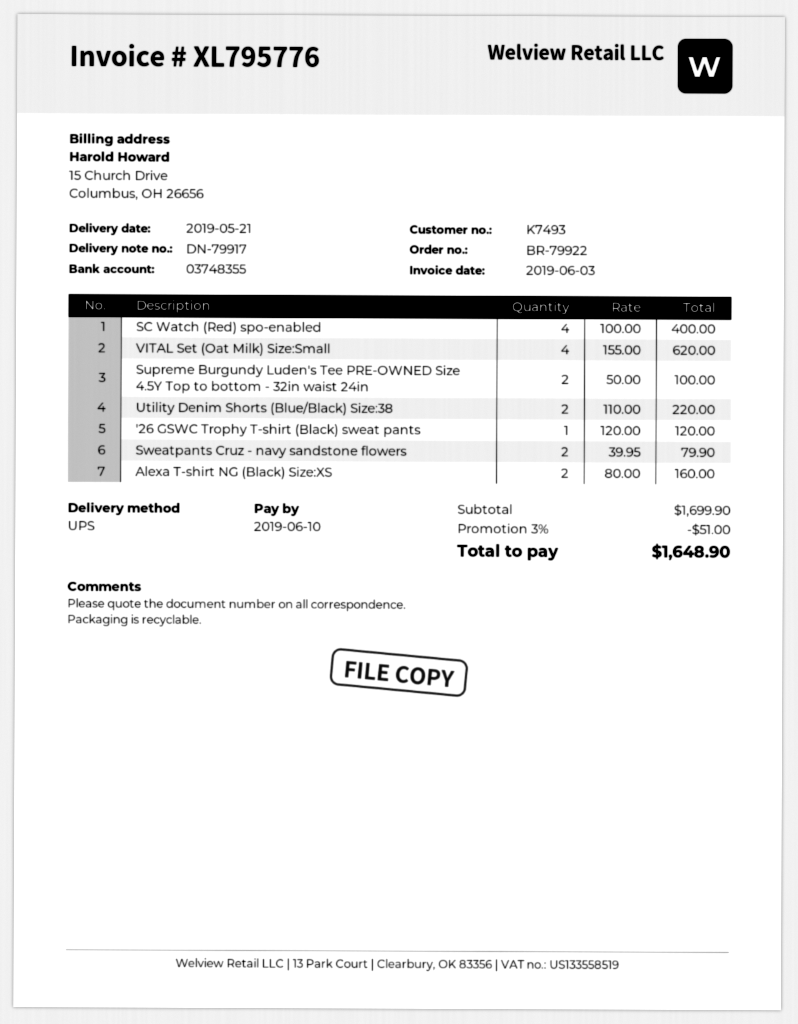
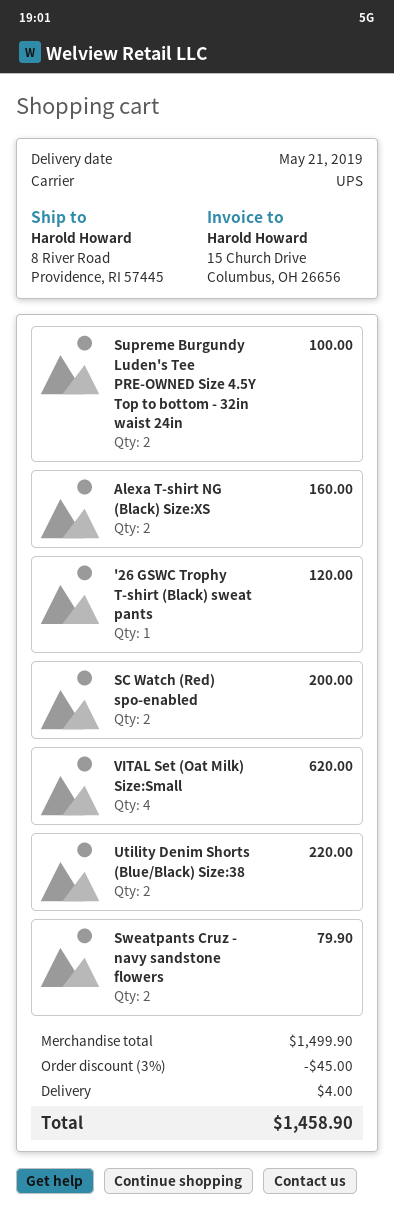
SC Watch (Red) spo-enabled: 4 for 400.00 -> 2 for 200.00
subtotal: 1699.90 -> 1499.90
discount: 3% = 51.00 -> 3% = 45.00
shipping: none -> 4.00
total: 1648.90 -> 1458.90

